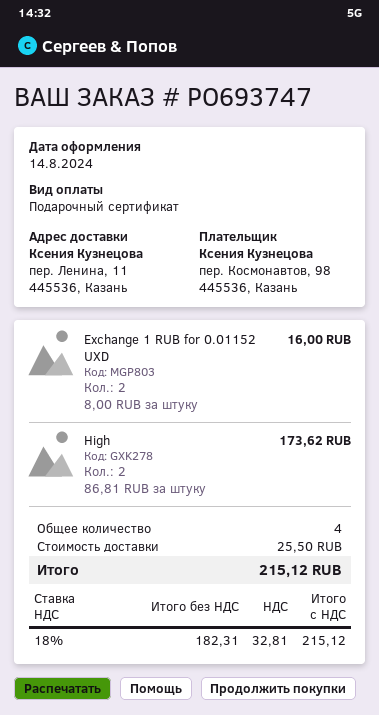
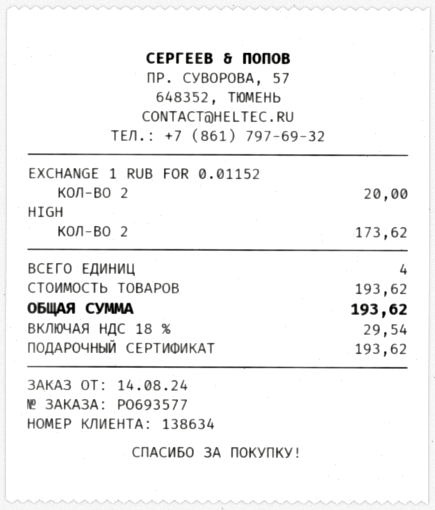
order number: PO693747 -> PO693577
Exchange 1 RUB for 0.01152 UXD: 2 for 16.00 -> 2 for 20.00
shipping: 25.50 -> none
tax: 18% = 32.81 -> 18% = 29.54
total: 215.12 -> 193.62

